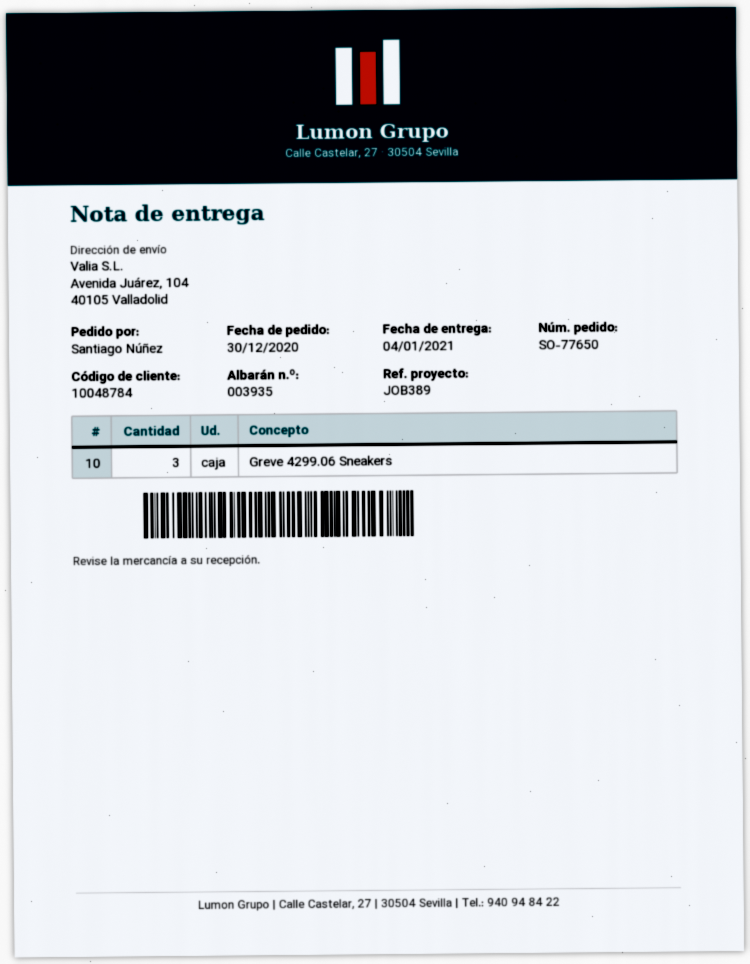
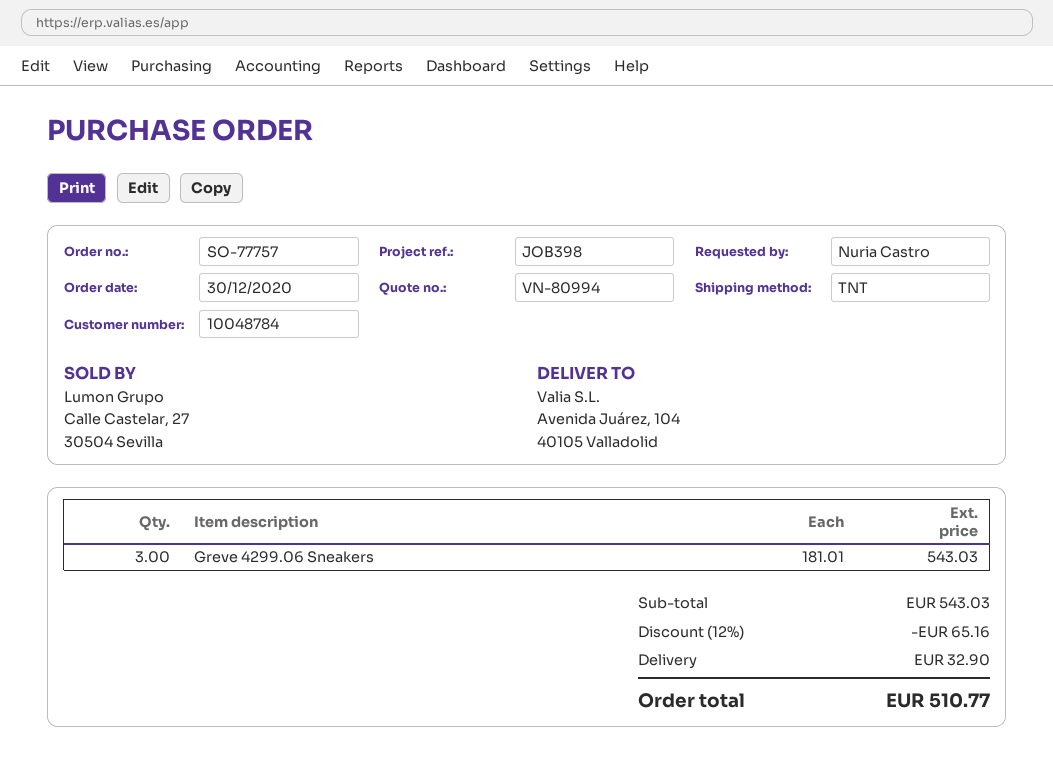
order number: SO-77650 -> SO-77757
reference: JOB389 -> JOB398
ordered by: Santiago Núñez -> Nuria Castro

